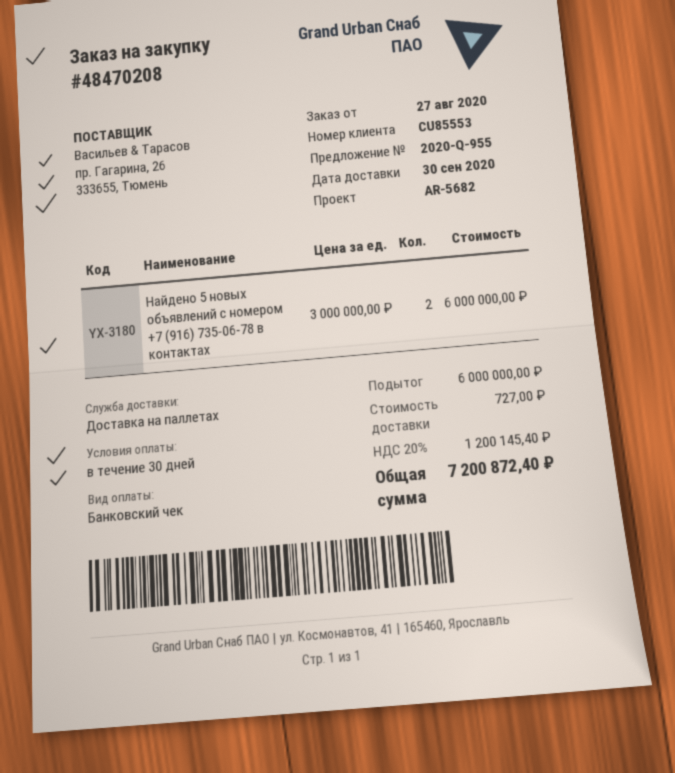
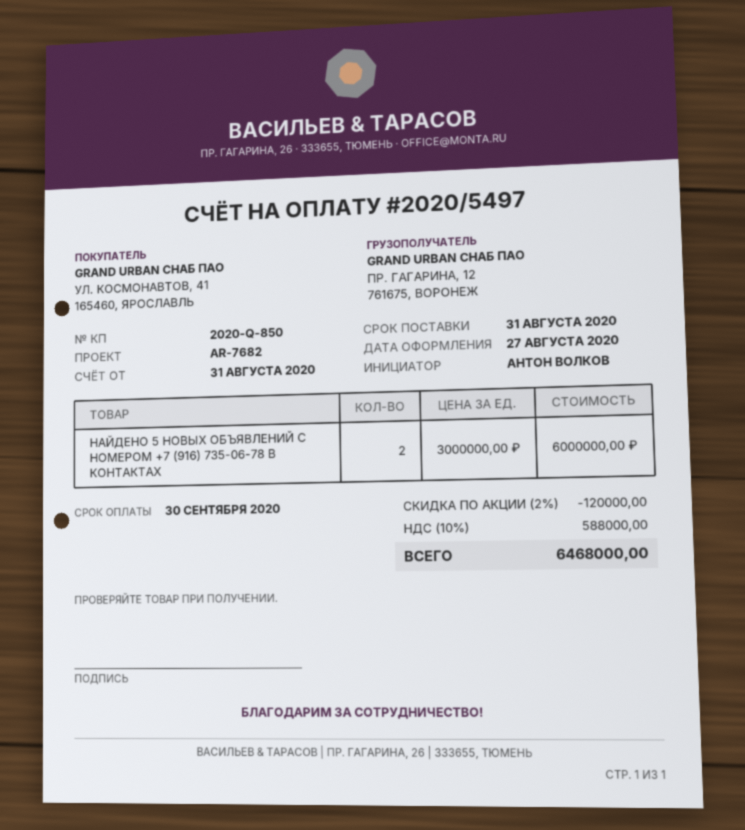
quote number: 2020-Q-955 -> 2020-Q-850
delivery date: 2020-09-30 -> 2020-08-31
reference: AR-5682 -> AR-7682
discount: none -> 2% = 120000.00
shipping: 727.00 -> none
tax: 20% = 1200145.40 -> 10% = 588000.00
total: 7200872.40 -> 6468000.00

